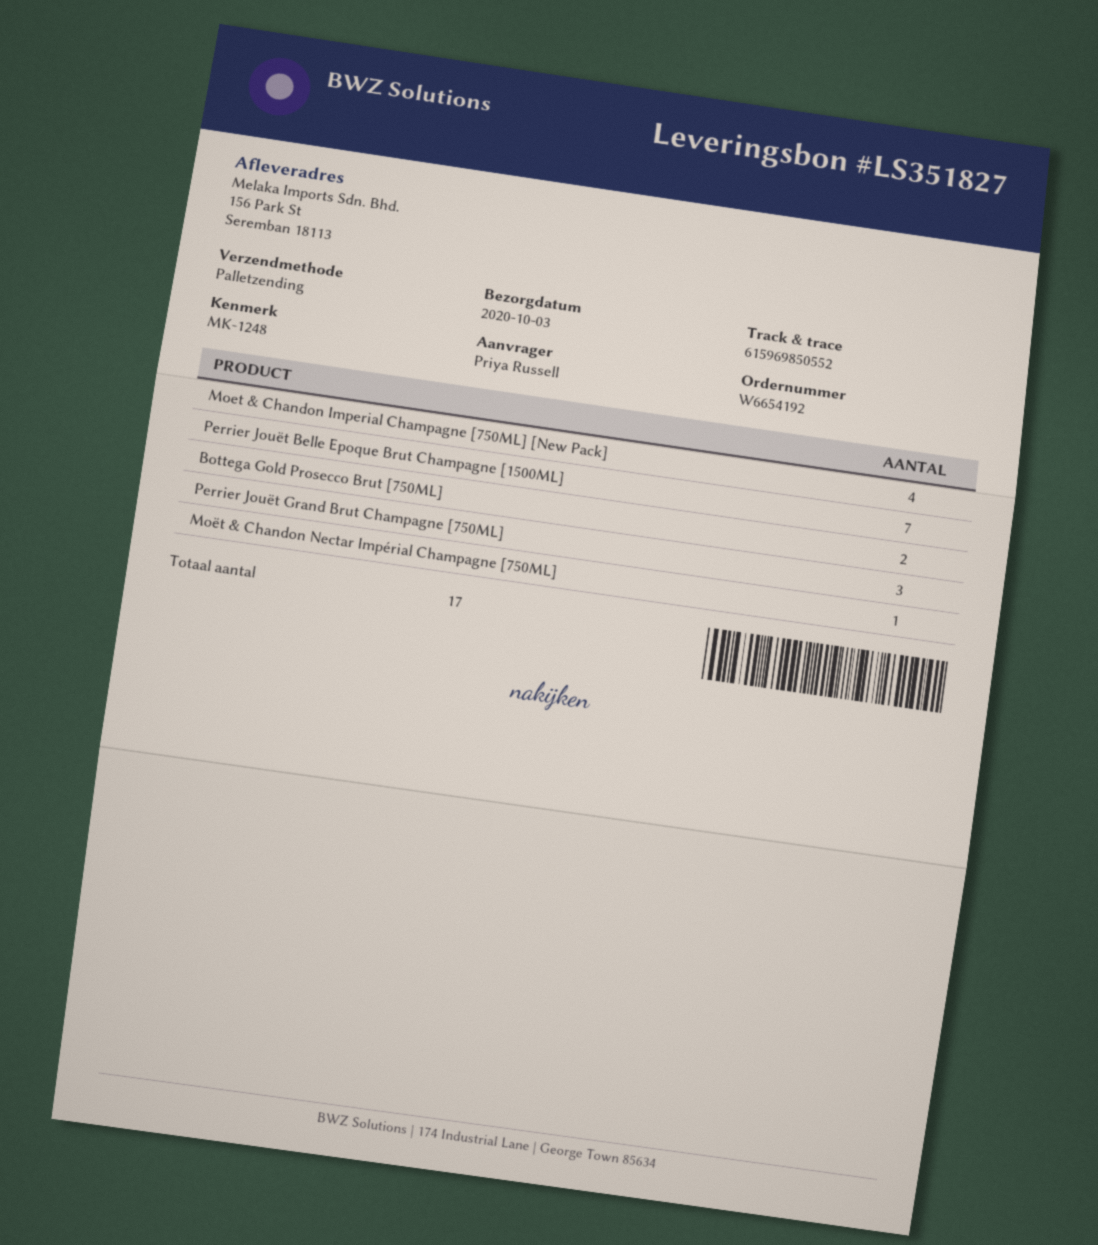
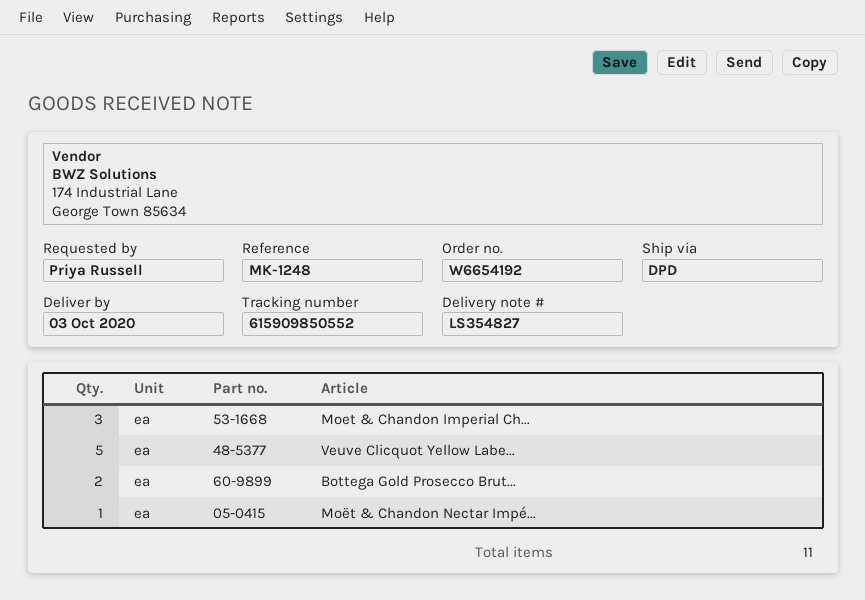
delivery note number: LS351827 -> LS354827
shipping method: pallet freight -> DPD
tracking number: 615969850552 -> 615909850552
Moet & Chandon Imperial Champagne [750ML] [New Pack]: 4 -> 3
Perrier Jouët Belle Epoque Brut Champagne [1500ML]: 7 -> none
Perrier Jouët Grand Brut Champagne [750ML]: 3 -> none
Veuve Clicquot Yellow Labe...: none -> 5
total quantity: 17 -> 11

